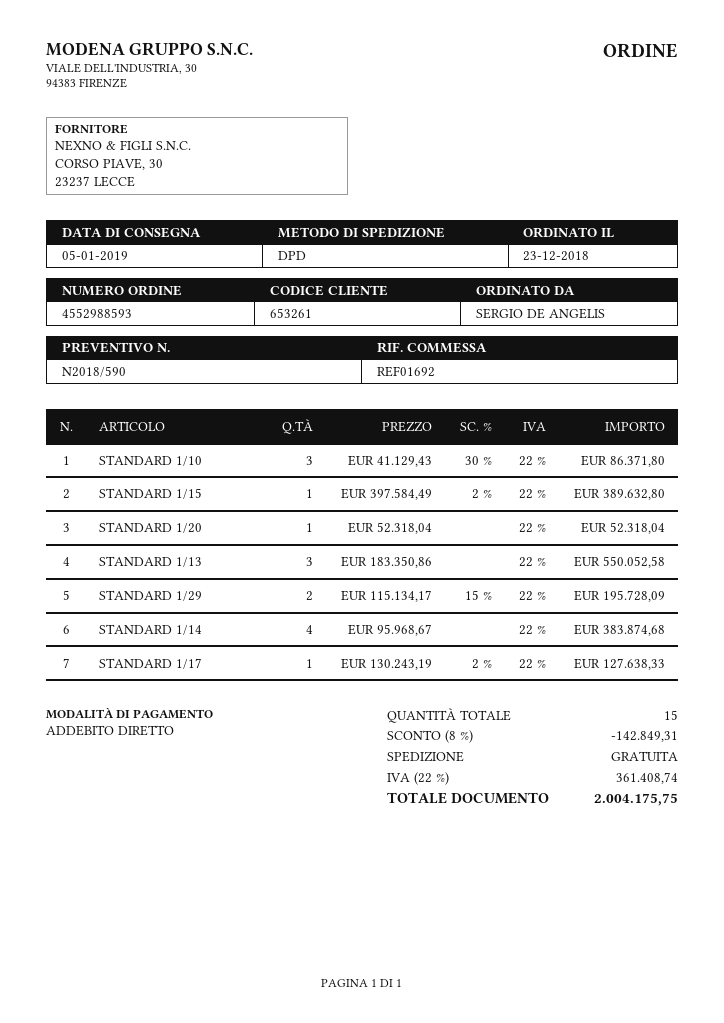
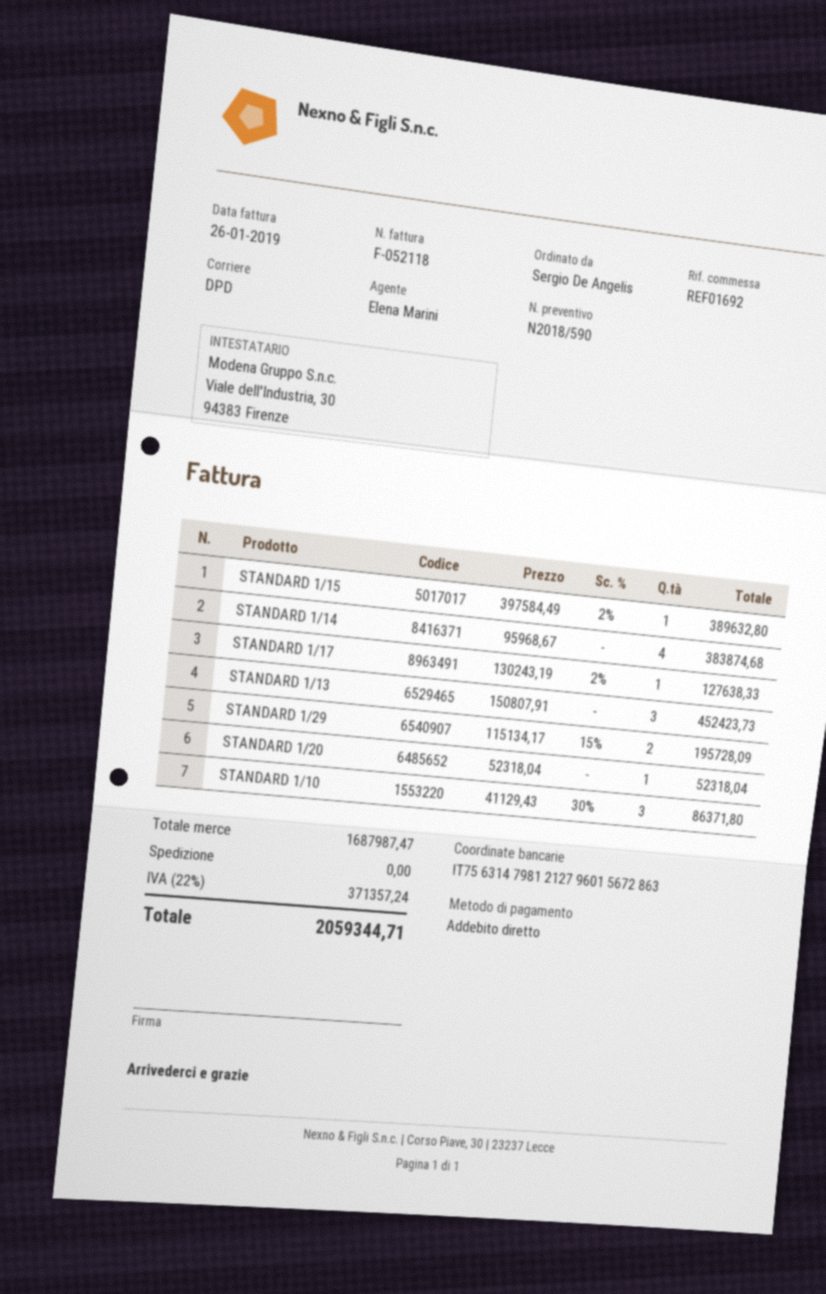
STANDARD 1/13: 3 x 183350.86 = 550052.58 -> 3 x 150807.91 = 452423.73
discount: 8% = 142849.31 -> none
tax: 22% = 361408.74 -> 22% = 371357.24
total: 2004175.75 -> 2059344.71

